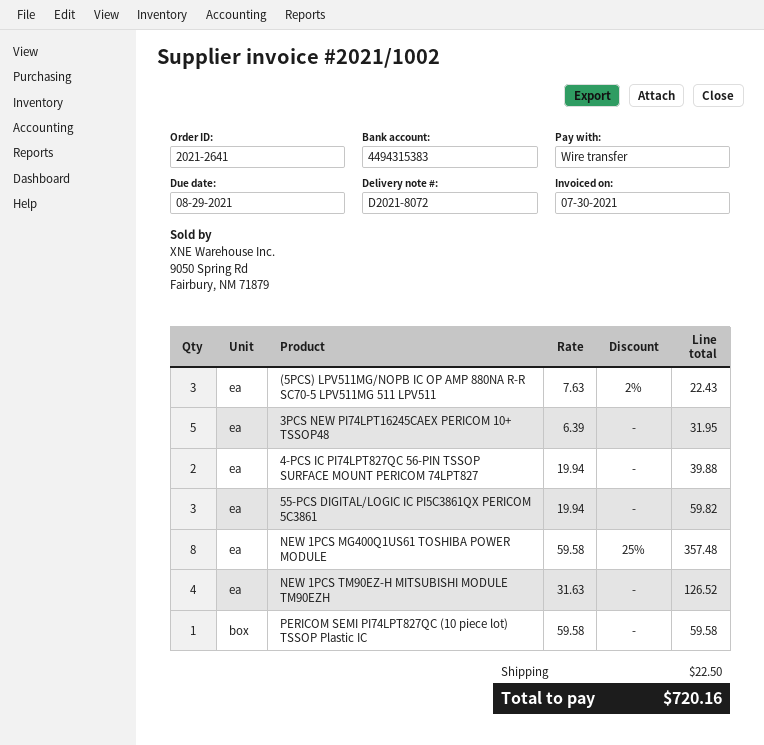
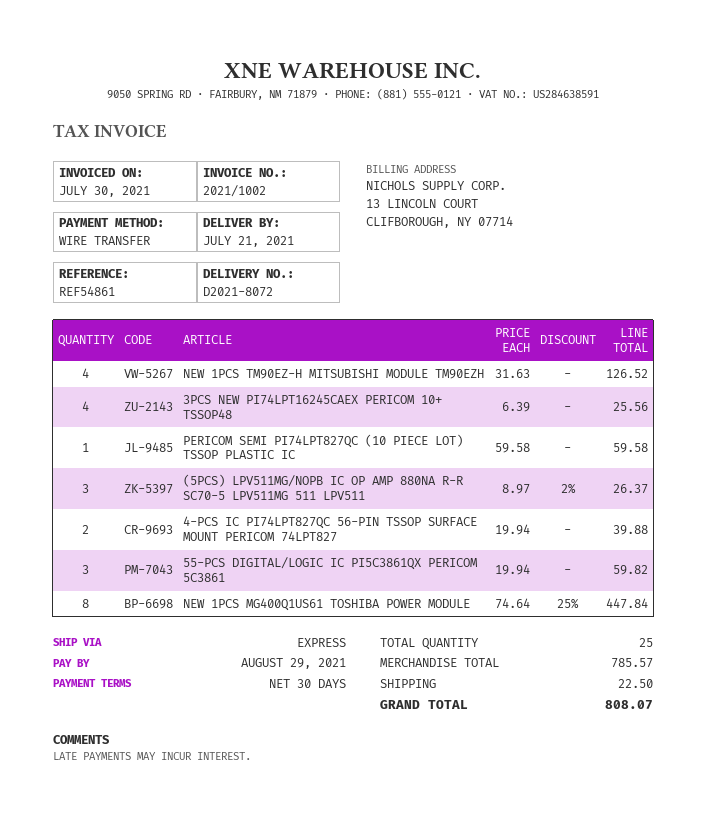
(5PCS) LPV511MG/NOPB IC OP AMP 880NA R-R SC70-5 LPV511MG 511 LPV511: 3 x 7.63 - 2% = 22.43 -> 3 x 8.97 - 2% = 26.37
3PCS NEW PI74LPT16245CAEX PERICOM 10+ TSSOP48: 5 x 6.39 = 31.95 -> 4 x 6.39 = 25.56
NEW 1PCS MG400Q1US61 TOSHIBA POWER MODULE: 8 x 59.58 - 25% = 357.48 -> 8 x 74.64 - 25% = 447.84
total: 720.16 -> 808.07

